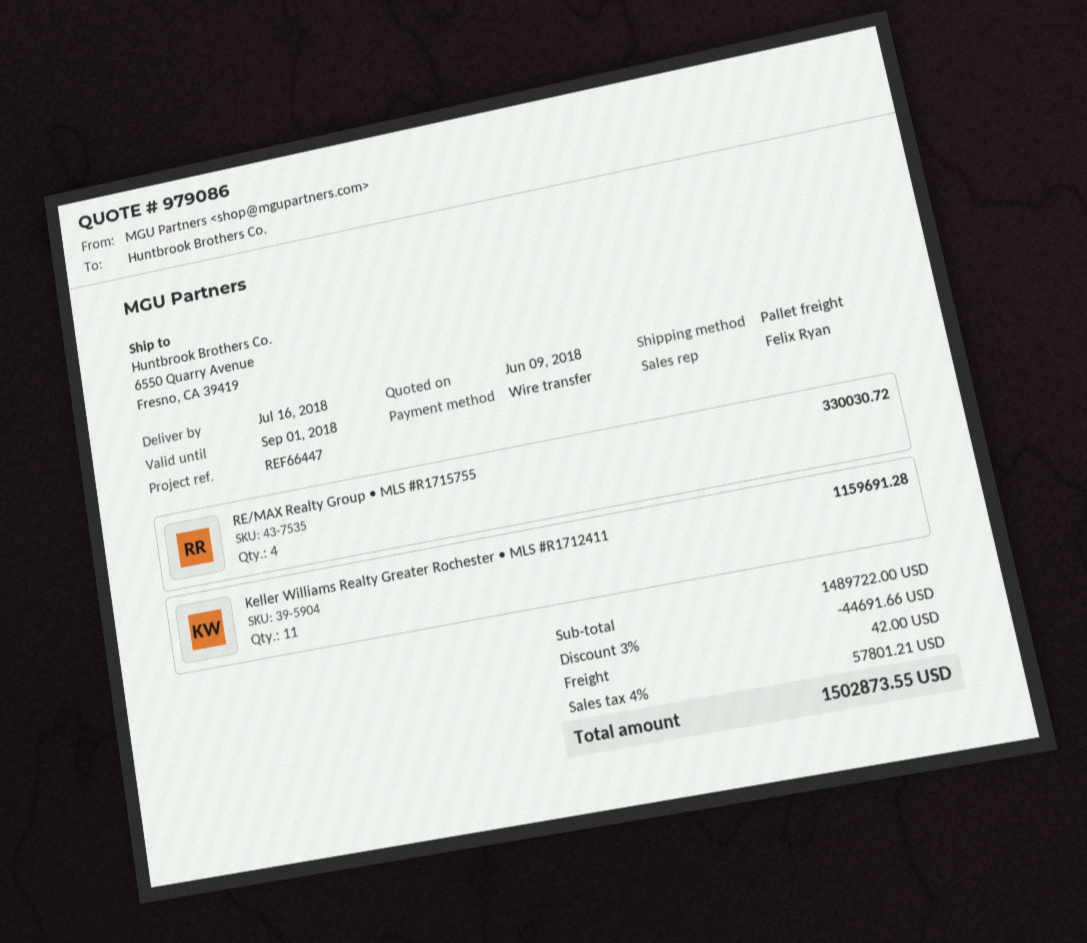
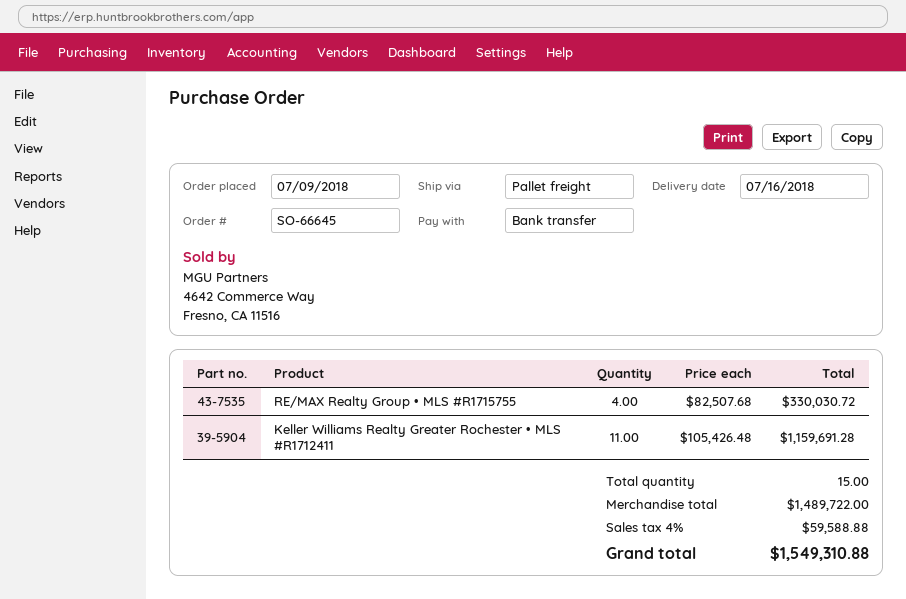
discount: 3% = 44691.66 -> none
shipping: 42.00 -> none
tax: 4% = 57801.21 -> 4% = 59588.88
total: 1502873.55 -> 1549310.88

